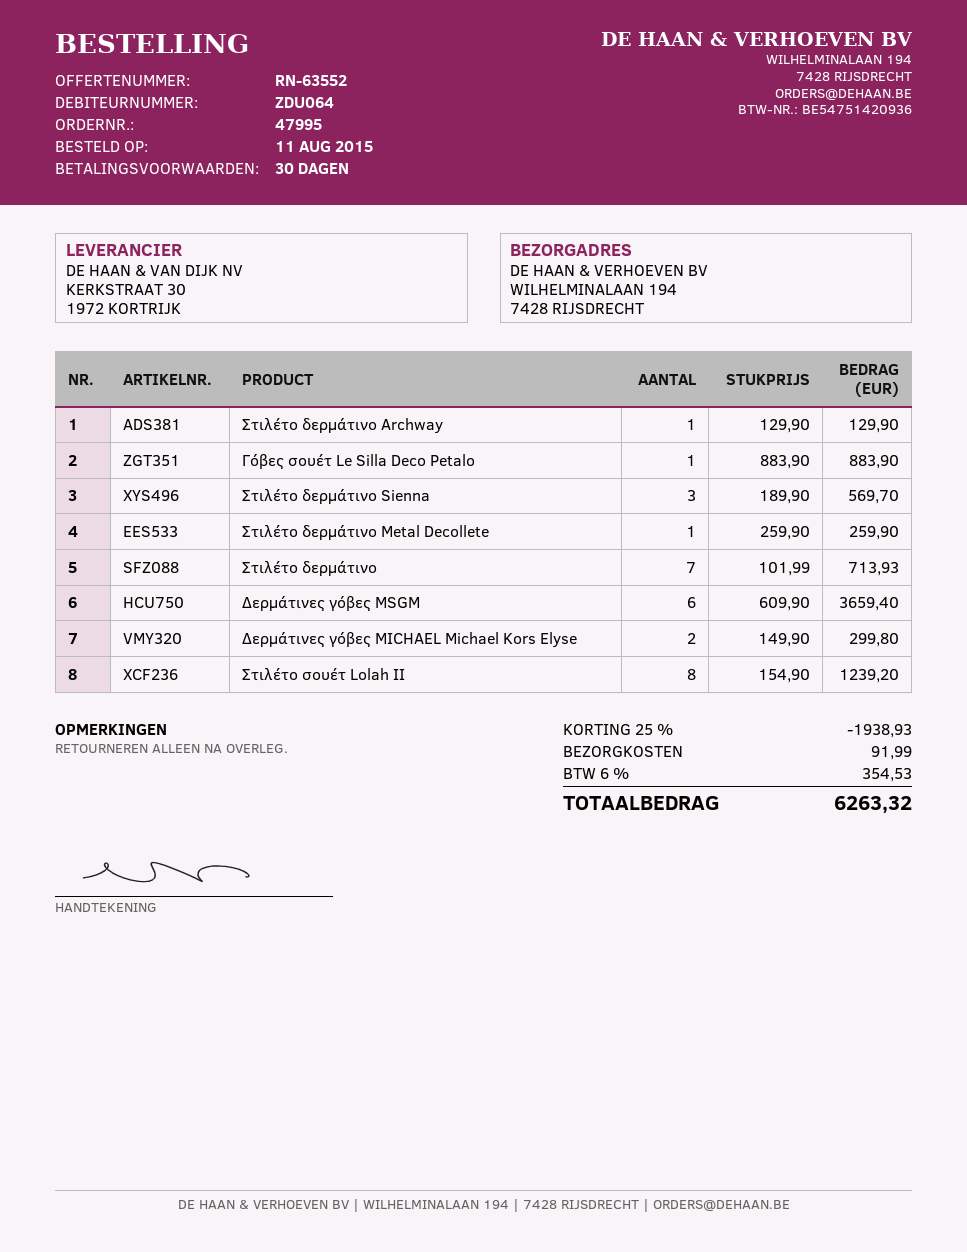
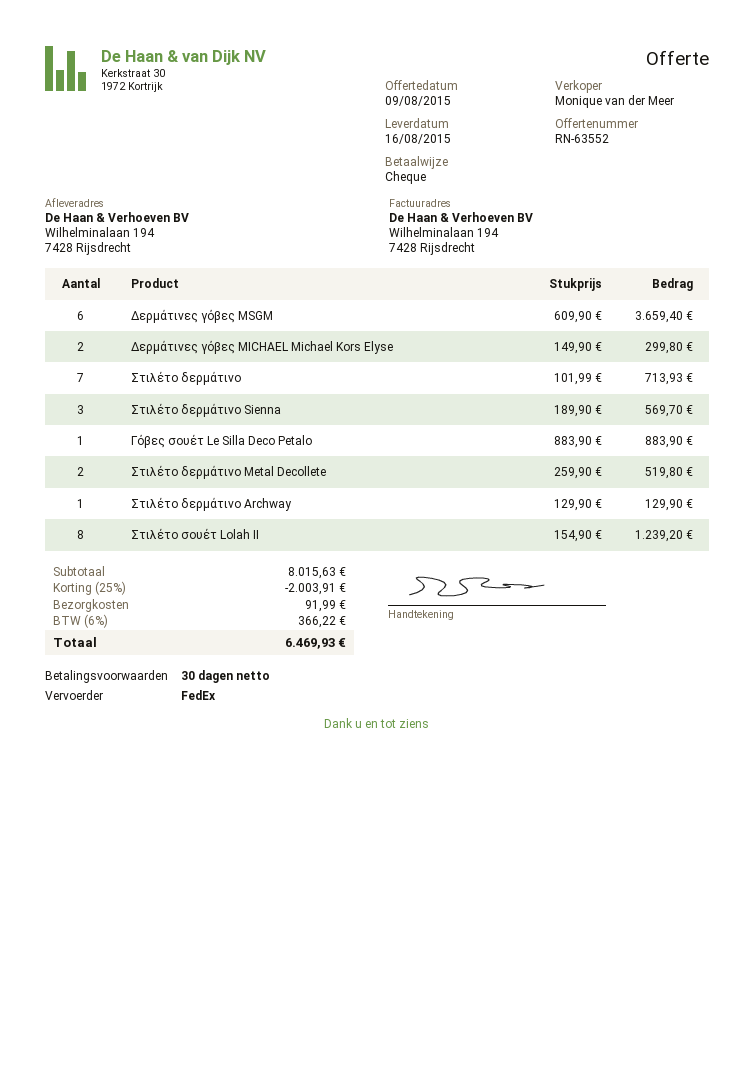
Στιλέτο δερμάτινο Metal Decollete: 1 x 259.90 = 259.90 -> 2 x 259.90 = 519.80
discount: 25% = 1938.93 -> 25% = 2003.91
tax: 6% = 354.53 -> 6% = 366.22
total: 6263.32 -> 6469.93

